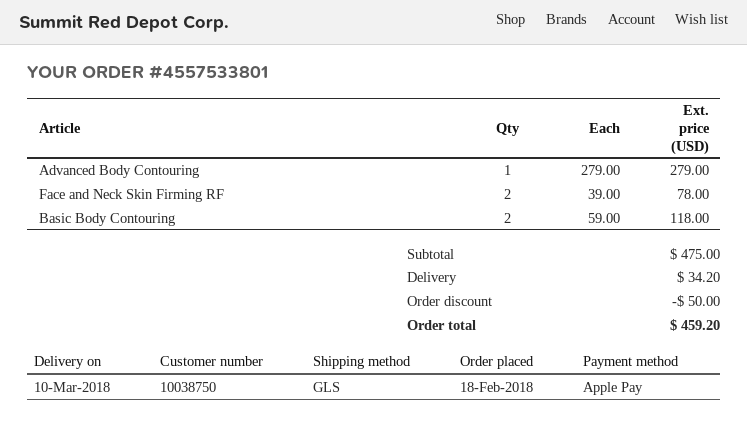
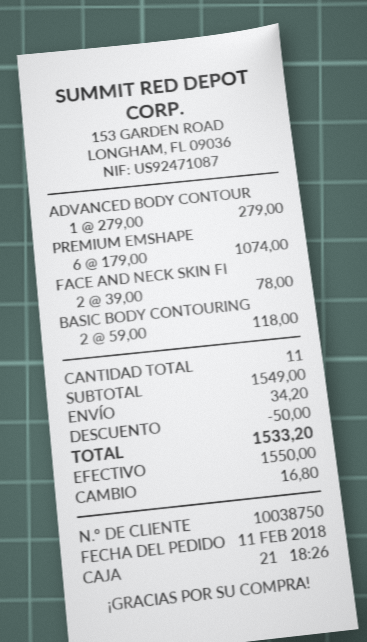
order date: 2018-02-18 -> 2018-02-11
payment method: Apple Pay -> cash
PREMIUM EMSHAPE: none -> 6 x 179.00 = 1074.00
subtotal: 475.00 -> 1549.00
total: 459.20 -> 1533.20

